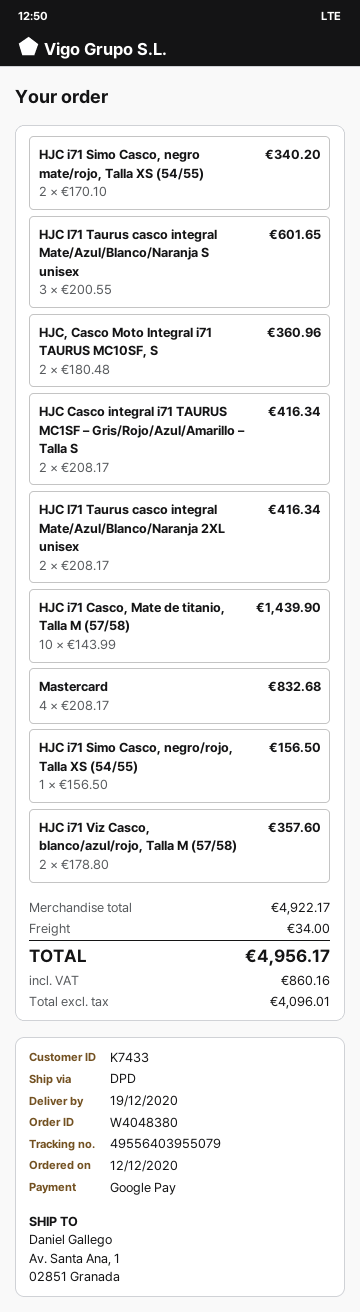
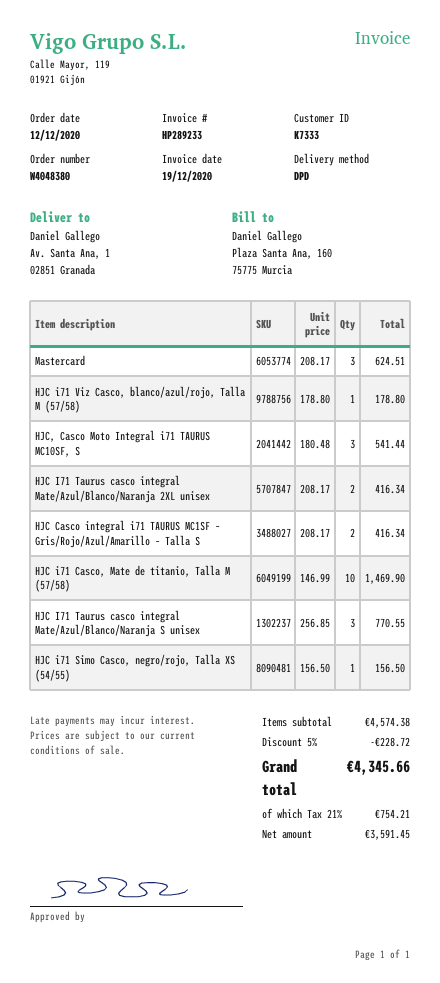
customer number: K7433 -> K7333
HJC i71 Simo Casco, negro mate/rojo, Talla XS (54/55): 2 x 170.10 = 340.20 -> none
HJC I71 Taurus casco integral Mate/Azul/Blanco/Naranja S unisex: 3 x 200.55 = 601.65 -> 3 x 256.85 = 770.55
HJC, Casco Moto Integral i71 TAURUS MC10SF, S: 2 x 180.48 = 360.96 -> 3 x 180.48 = 541.44
HJC i71 Casco, Mate de titanio, Talla M (57/58): 10 x 143.99 = 1439.90 -> 10 x 146.99 = 1469.90
Mastercard: 4 x 208.17 = 832.68 -> 3 x 208.17 = 624.51
HJC i71 Viz Casco, blanco/azul/rojo, Talla M (57/58): 2 x 178.80 = 357.60 -> 1 x 178.80 = 178.80
subtotal: 4922.17 -> 4574.38
discount: none -> 5% = 228.72
shipping: 34.00 -> none
net: 4096.01 -> 3591.45
tax: 860.16 -> 754.21
total: 4956.17 -> 4345.66

